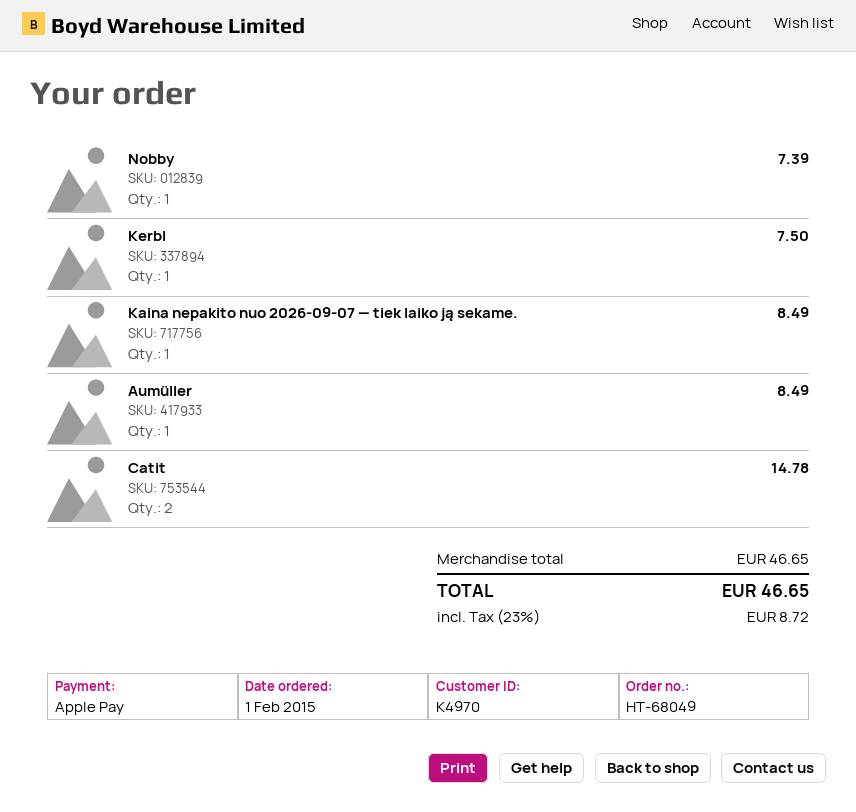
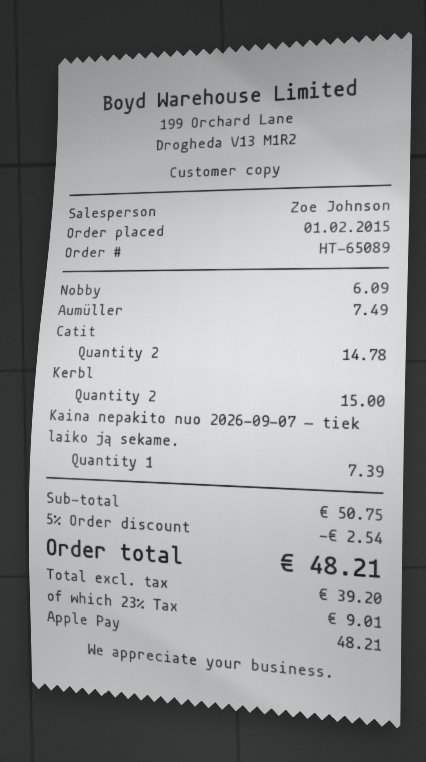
order number: HT-68049 -> HT-65089
Nobby: 1 for 7.39 -> 1 for 6.09
Kerbl: 1 for 7.50 -> 2 for 15.00
Kaina nepakito nuo 2026-09-07 — tiek laiko ją sekame.: 1 for 8.49 -> 1 for 7.39
Aumüller: 1 for 8.49 -> 1 for 7.49
subtotal: 46.65 -> 50.75
discount: none -> 5% = 2.54
tax: 23% = 8.72 -> 23% = 9.01
total: 46.65 -> 48.21

